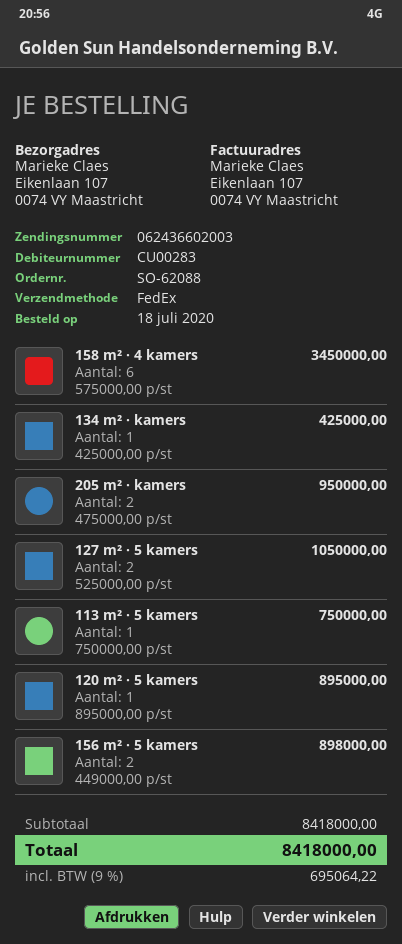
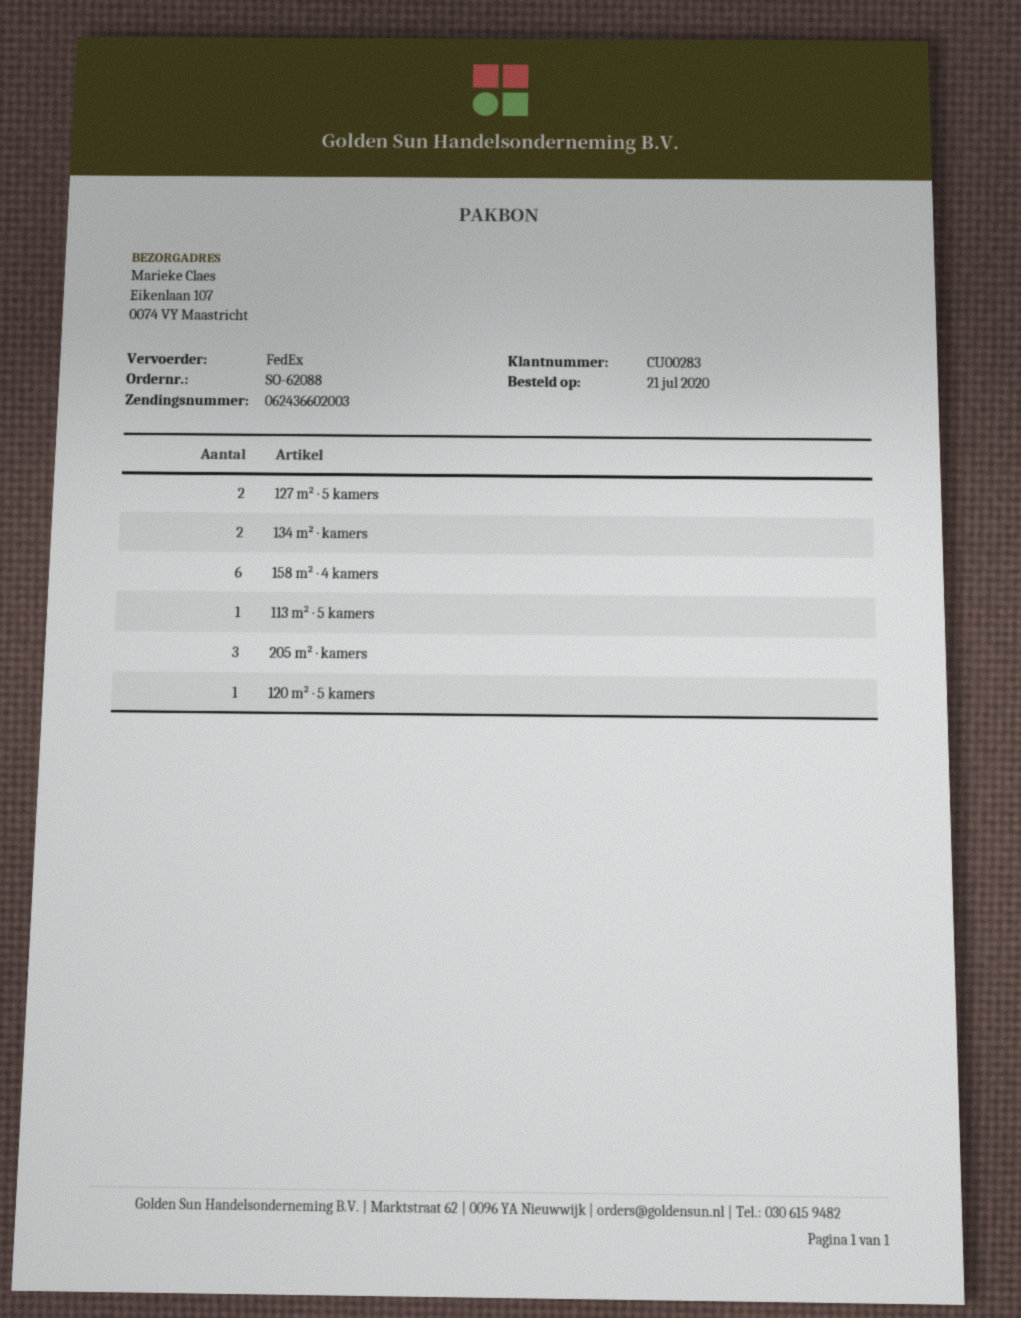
order date: 2020-07-18 -> 2020-07-21
134 m² · kamers: 1 -> 2
205 m² · kamers: 2 -> 3
156 m² · 5 kamers: 2 -> none

